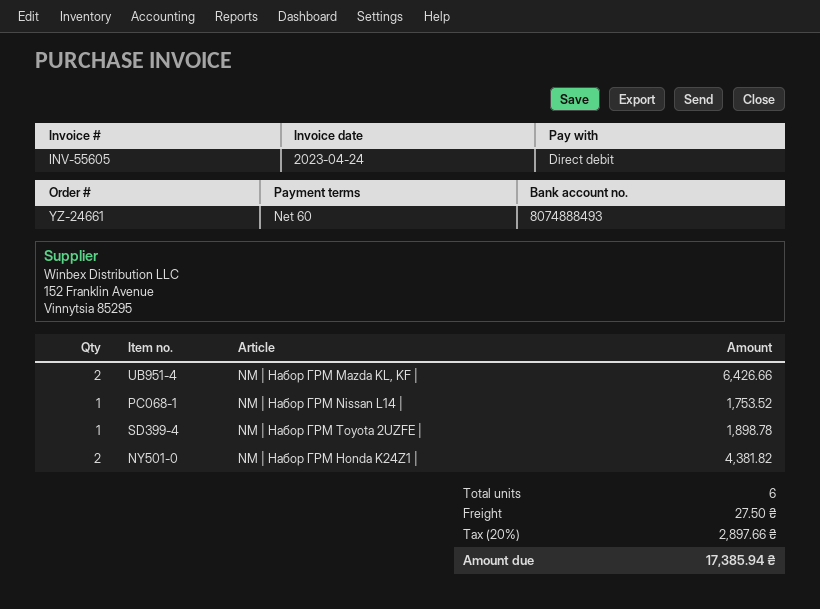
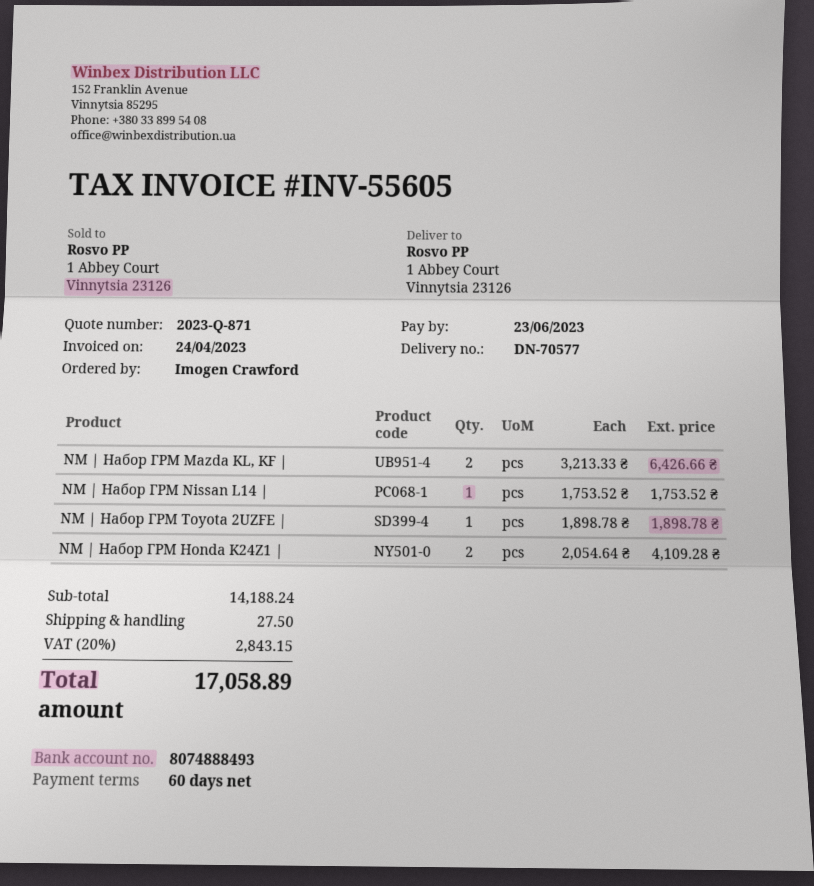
NM | Набор ГРМ Honda K24Z1 |: 2 for 4381.82 -> 2 for 4109.28
tax: 20% = 2897.66 -> 20% = 2843.15
total: 17385.94 -> 17058.89

